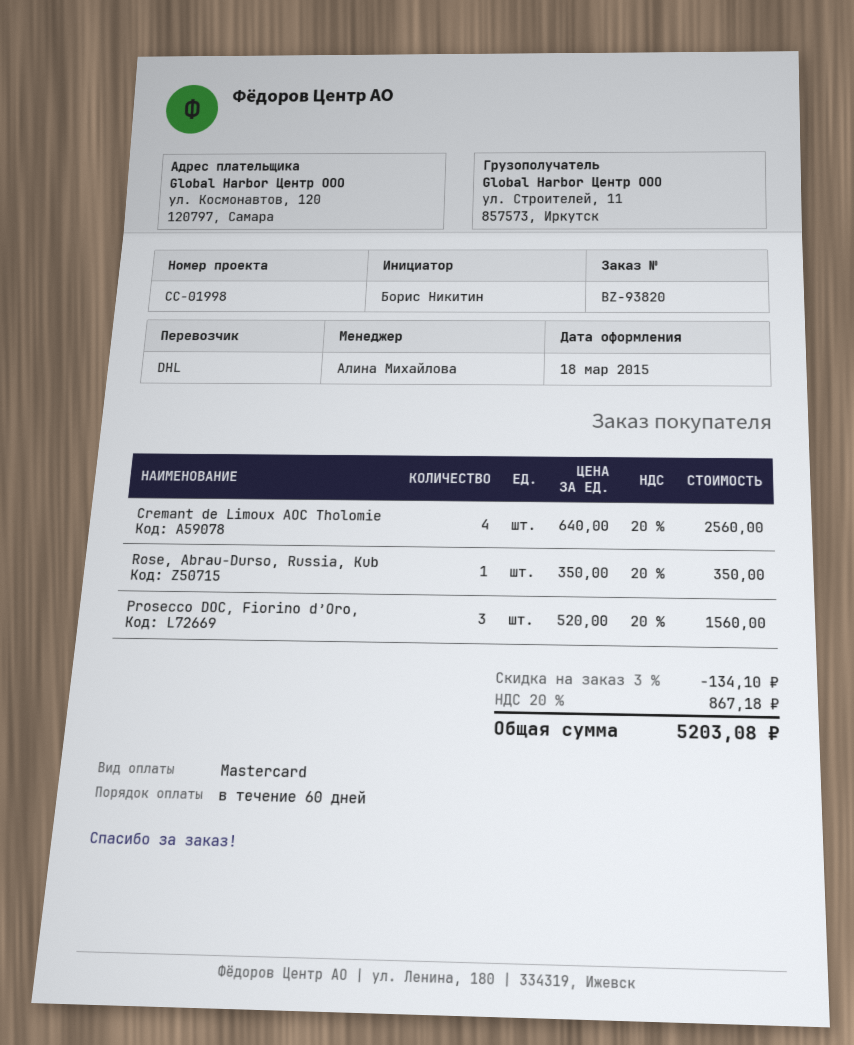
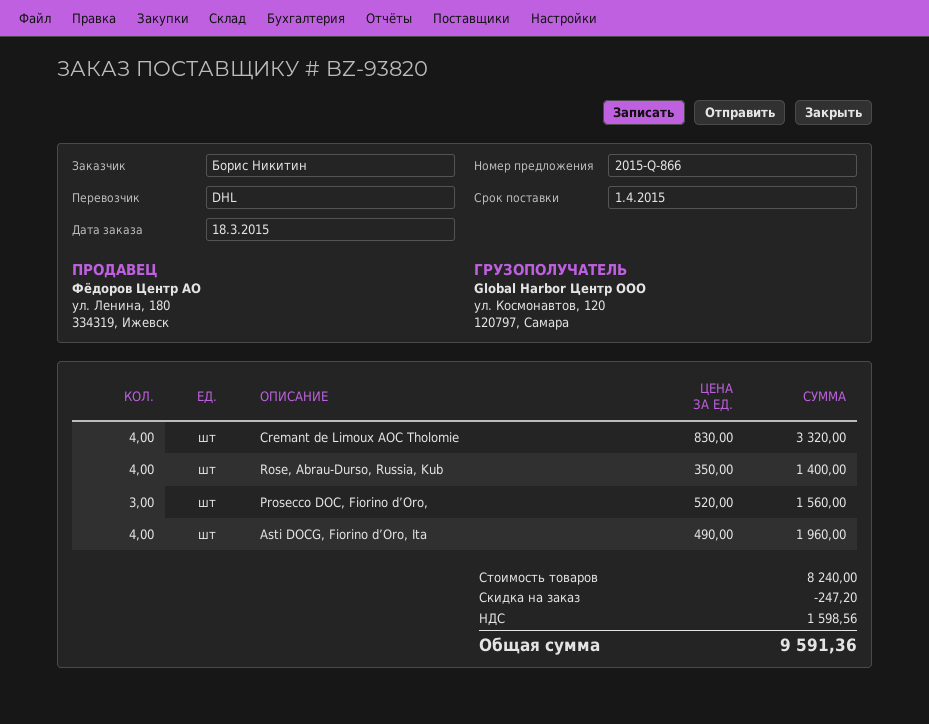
ship to: ул. Строителей, 11, 857573, Иркутск -> ул. Космонавтов, 120, 120797, Самара
Cremant de Limoux AOC Tholomie: 4 x 640.00 = 2560.00 -> 4 x 830.00 = 3320.00
Rose, Abrau-Durso, Russia, Kub: 1 x 350.00 = 350.00 -> 4 x 350.00 = 1400.00
Asti DOCG, Fiorino d’Oro, Ita: none -> 4 x 490.00 = 1960.00
discount: 134.10 -> 247.20
tax: 867.18 -> 1598.56
total: 5203.08 -> 9591.36

